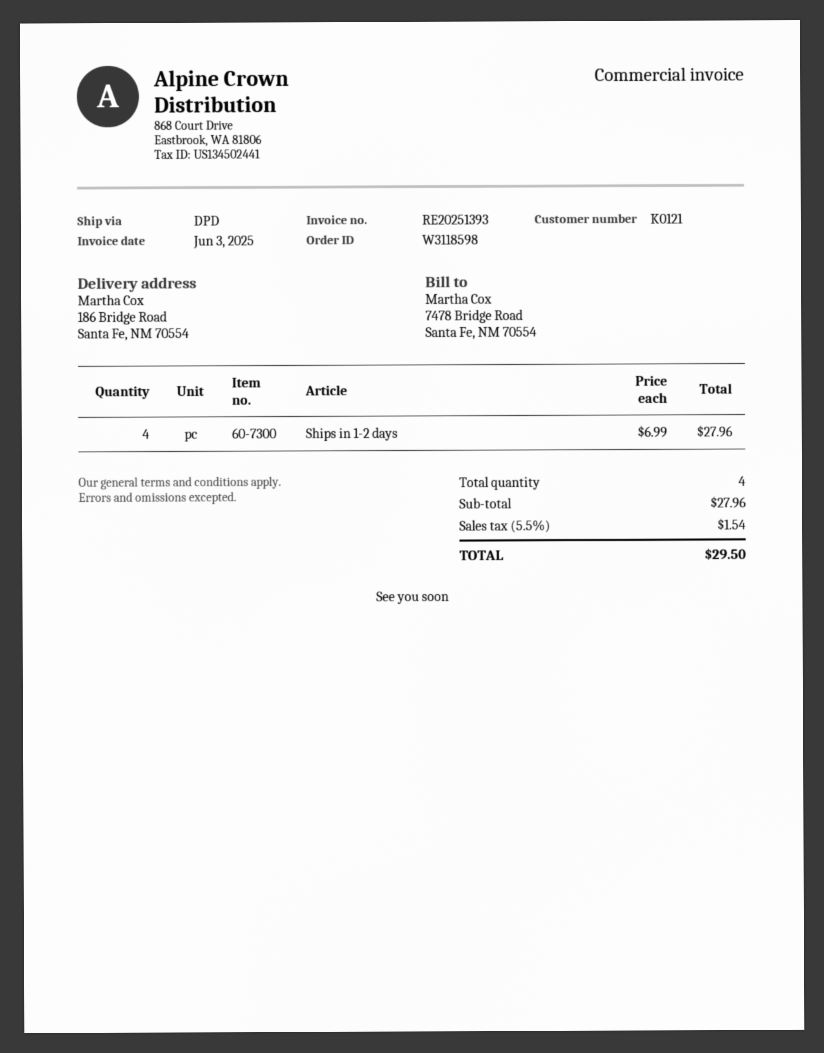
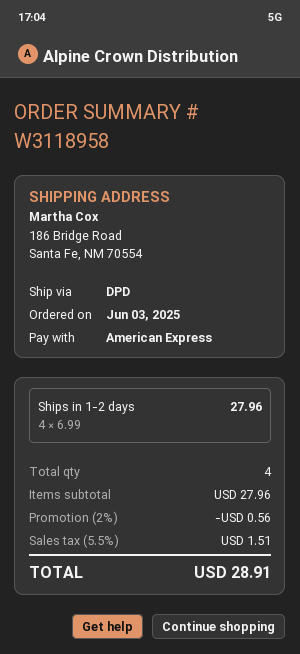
order number: W3118598 -> W3118958
discount: none -> 2% = 0.56
tax: 5.5% = 1.54 -> 5.5% = 1.51
total: 29.50 -> 28.91

